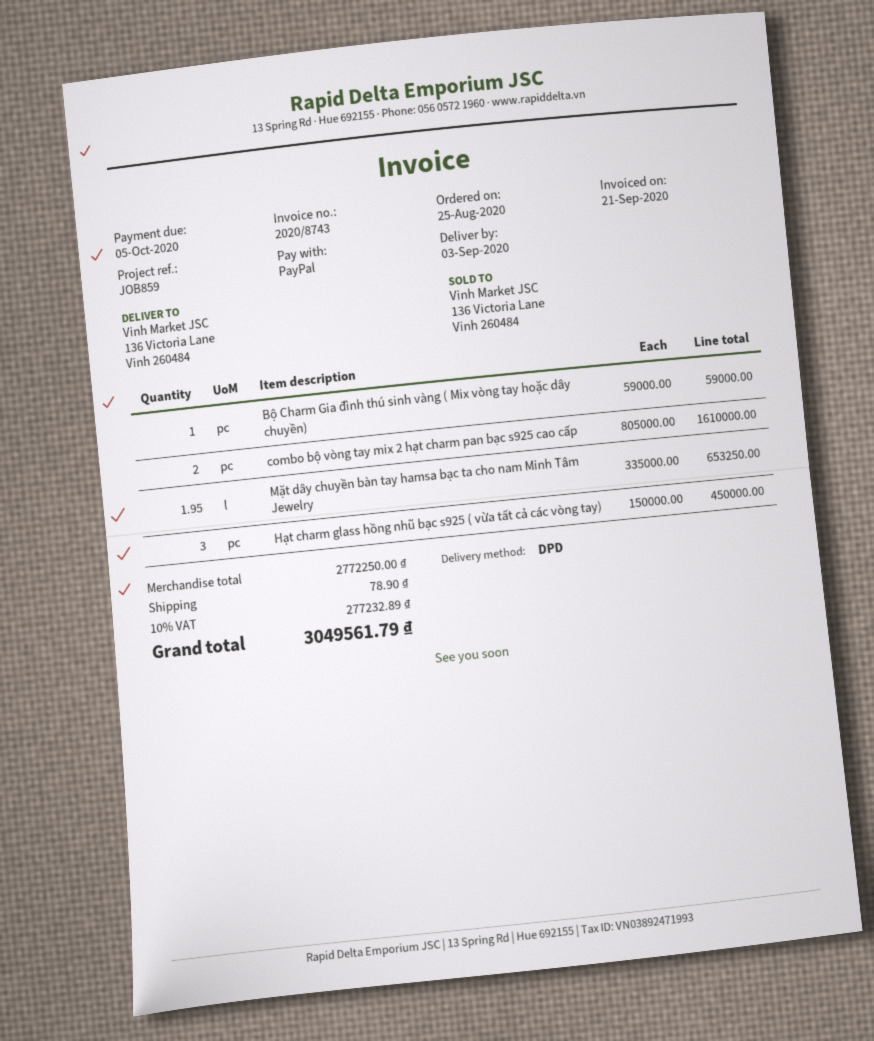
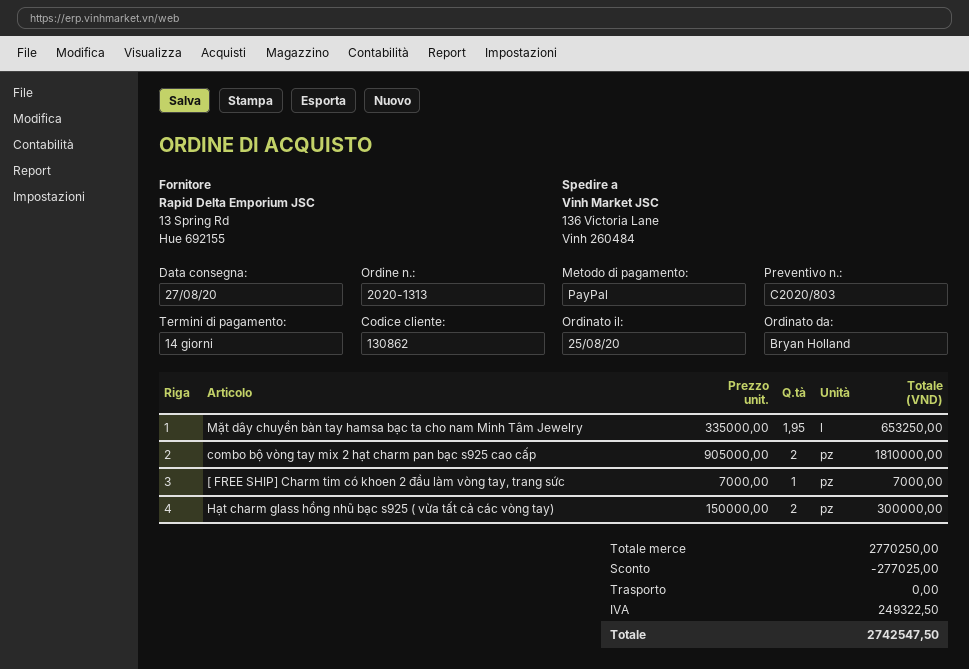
delivery date: 2020-09-03 -> 2020-08-27
Bộ Charm Gia đình thú sinh vàng ( Mix vòng tay hoặc dây chuyền): 1 x 59000.00 = 59000.00 -> none
combo bộ vòng tay mix 2 hạt charm pan bạc s925 cao cấp: 2 x 805000.00 = 1610000.00 -> 2 x 905000.00 = 1810000.00
Hạt charm glass hồng nhũ bạc s925 ( vừa tất cả các vòng tay): 3 x 150000.00 = 450000.00 -> 2 x 150000.00 = 300000.00
[ FREE SHIP] Charm tim có khoen 2 đầu làm vòng tay, trang sức: none -> 1 x 7000.00 = 7000.00
subtotal: 2772250.00 -> 2770250.00
discount: none -> 277025.00
shipping: 78.90 -> 0.00
tax: 277232.89 -> 249322.50
total: 3049561.79 -> 2742547.50

